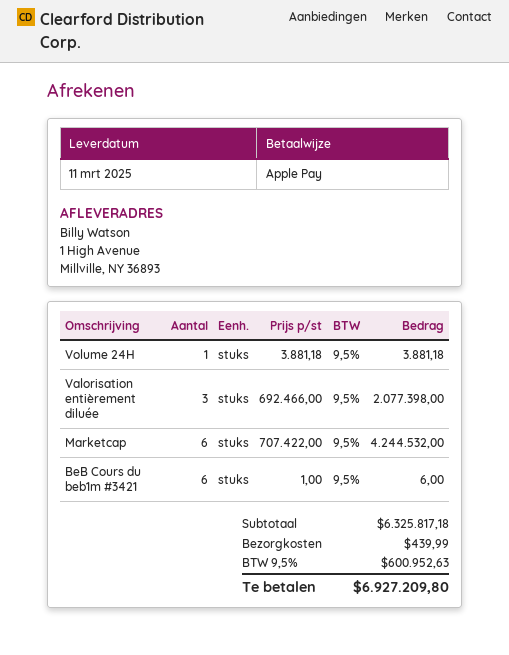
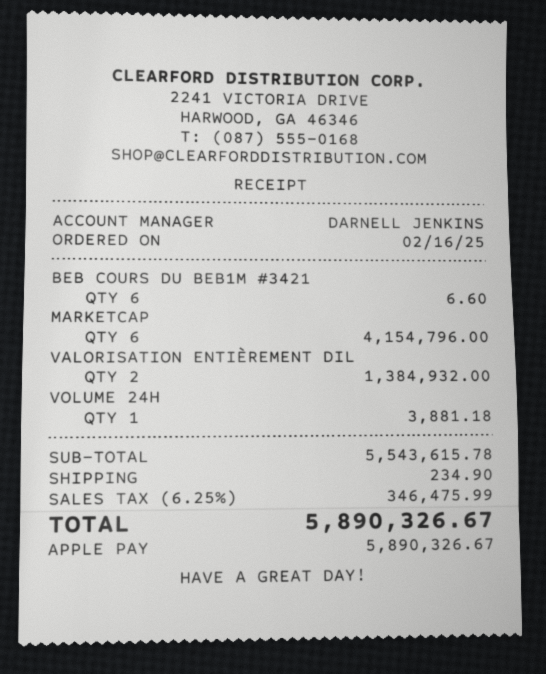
Valorisation entièrement diluée: 3 for 2077398.00 -> 2 for 1384932.00
Marketcap: 6 for 4244532.00 -> 6 for 4154796.00
BeB Cours du beb1m #3421: 6 for 6.00 -> 6 for 6.60
subtotal: 6325817.18 -> 5543615.78
shipping: 439.99 -> 234.90
tax: 9.5% = 600952.63 -> 6.25% = 346475.99
total: 6927209.80 -> 5890326.67

